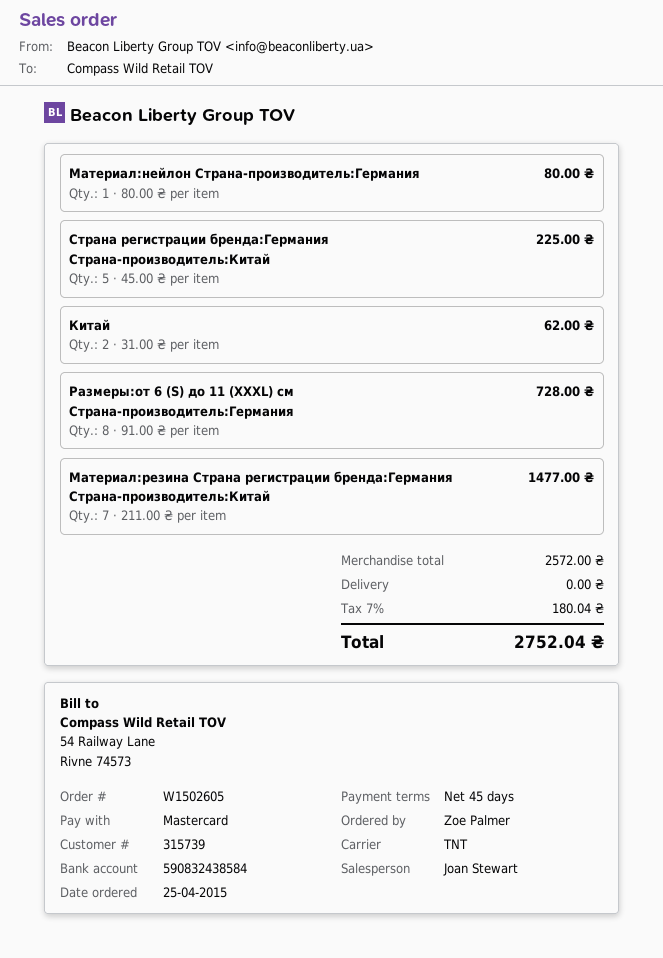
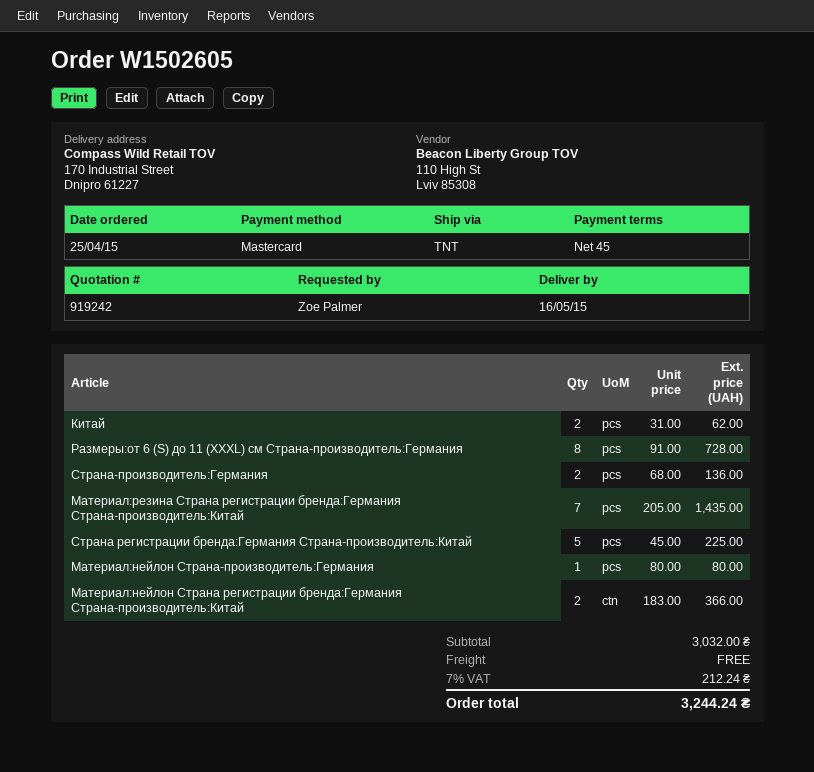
Материал:резина Страна регистрации бренда:Германия Страна-производитель:Китай: 7 x 211.00 = 1477.00 -> 7 x 205.00 = 1435.00
Страна-производитель:Германия: none -> 2 x 68.00 = 136.00
Материал:нейлон Страна регистрации бренда:Германия Страна-производитель:Китай: none -> 2 x 183.00 = 366.00
subtotal: 2572.00 -> 3032.00
tax: 7% = 180.04 -> 7% = 212.24
total: 2752.04 -> 3244.24

